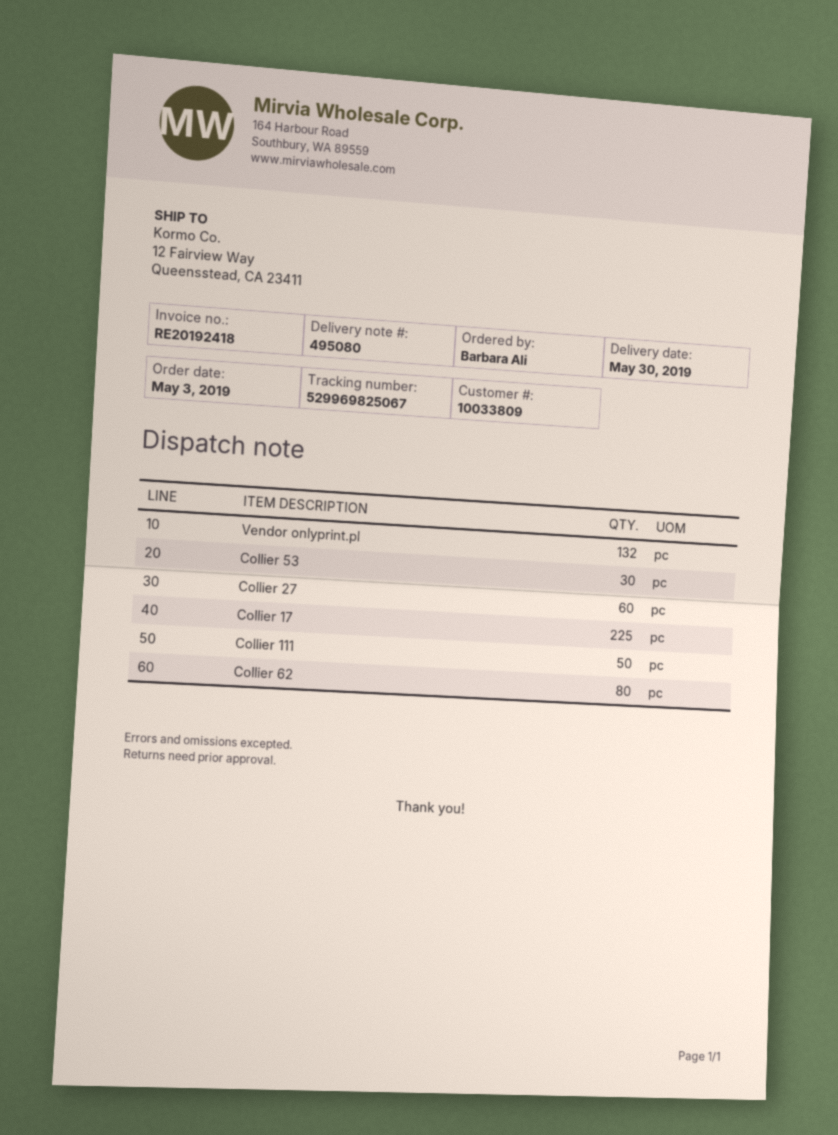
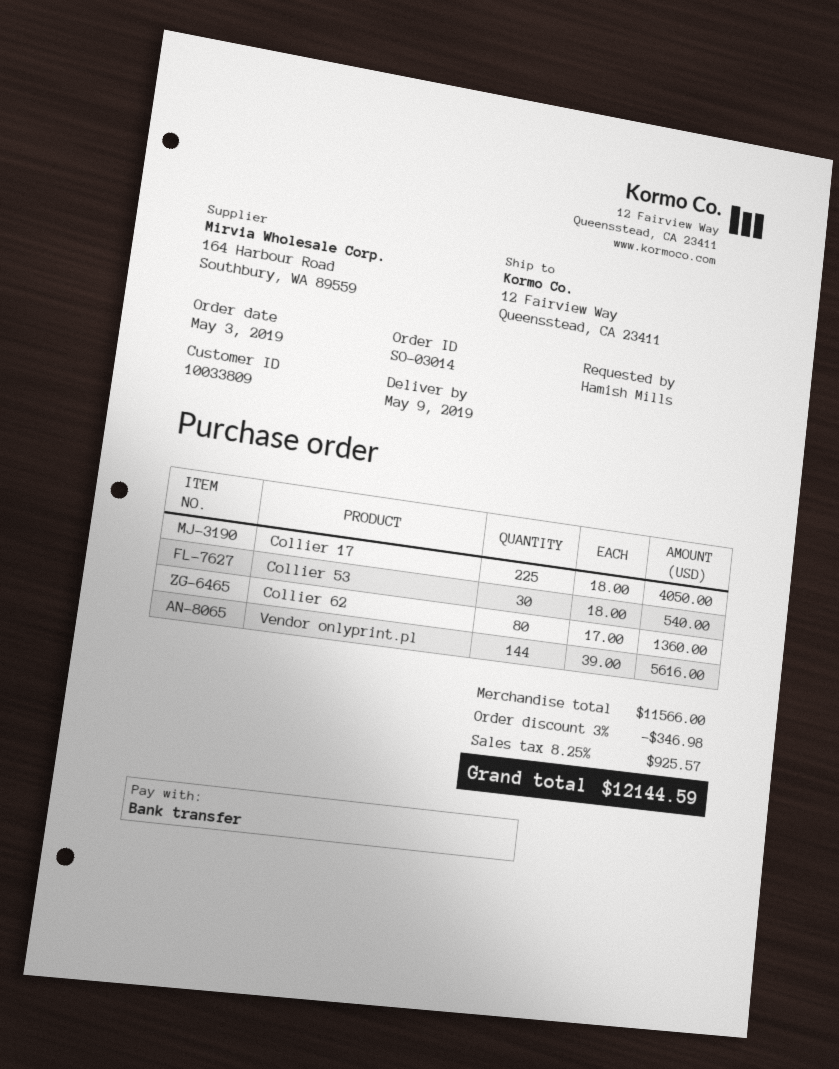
delivery date: 2019-05-30 -> 2019-05-09
ordered by: Barbara Ali -> Hamish Mills
Vendor onlyprint.pl: 132 -> 144
Collier 27: 60 -> none
Collier 111: 50 -> none

